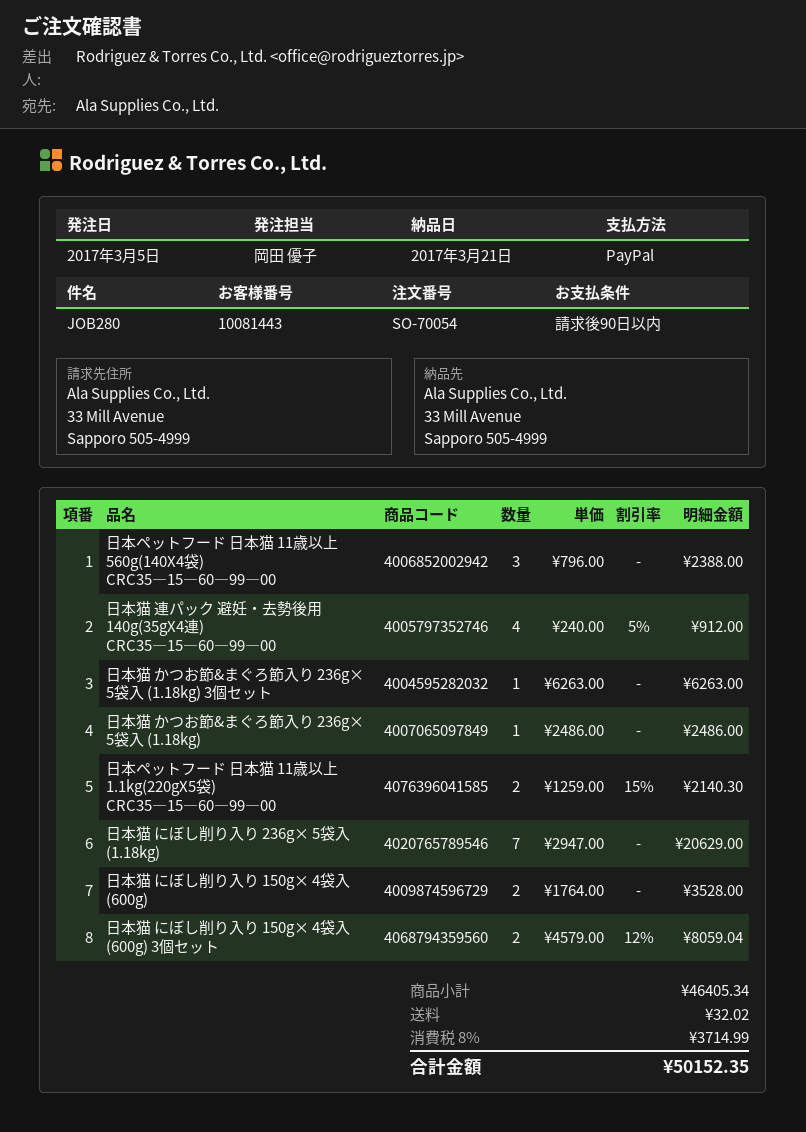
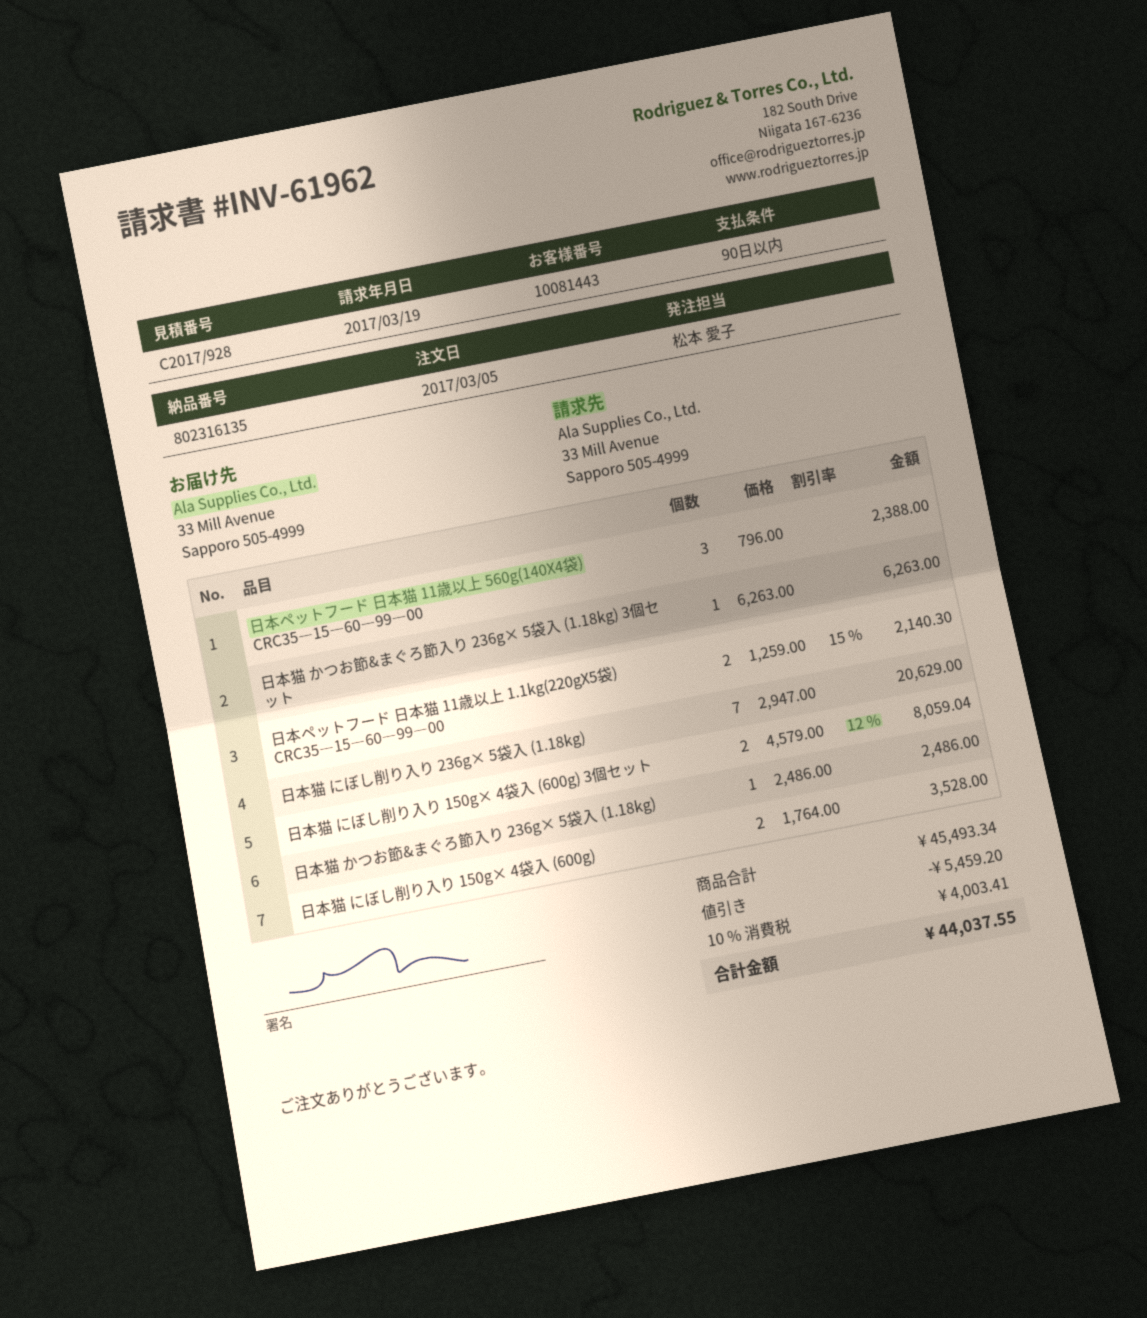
ordered by: 岡田 優子 -> 松本 愛子
日本猫 連パック 避妊・去勢後用 140g(35gX4連) CRC35―15―60―99―00: 4 x 240.00 - 5% = 912.00 -> none
subtotal: 46405.34 -> 45493.34
discount: none -> 5459.20
shipping: 32.02 -> none
tax: 8% = 3714.99 -> 10% = 4003.41
total: 50152.35 -> 44037.55

